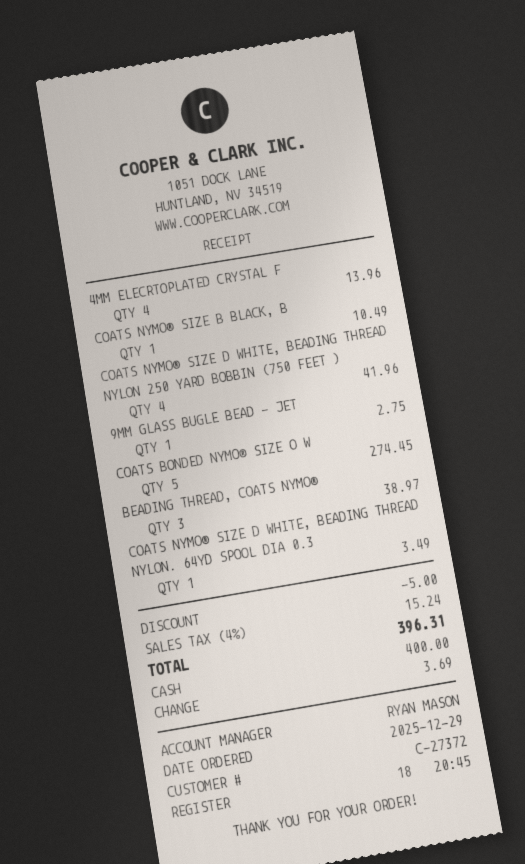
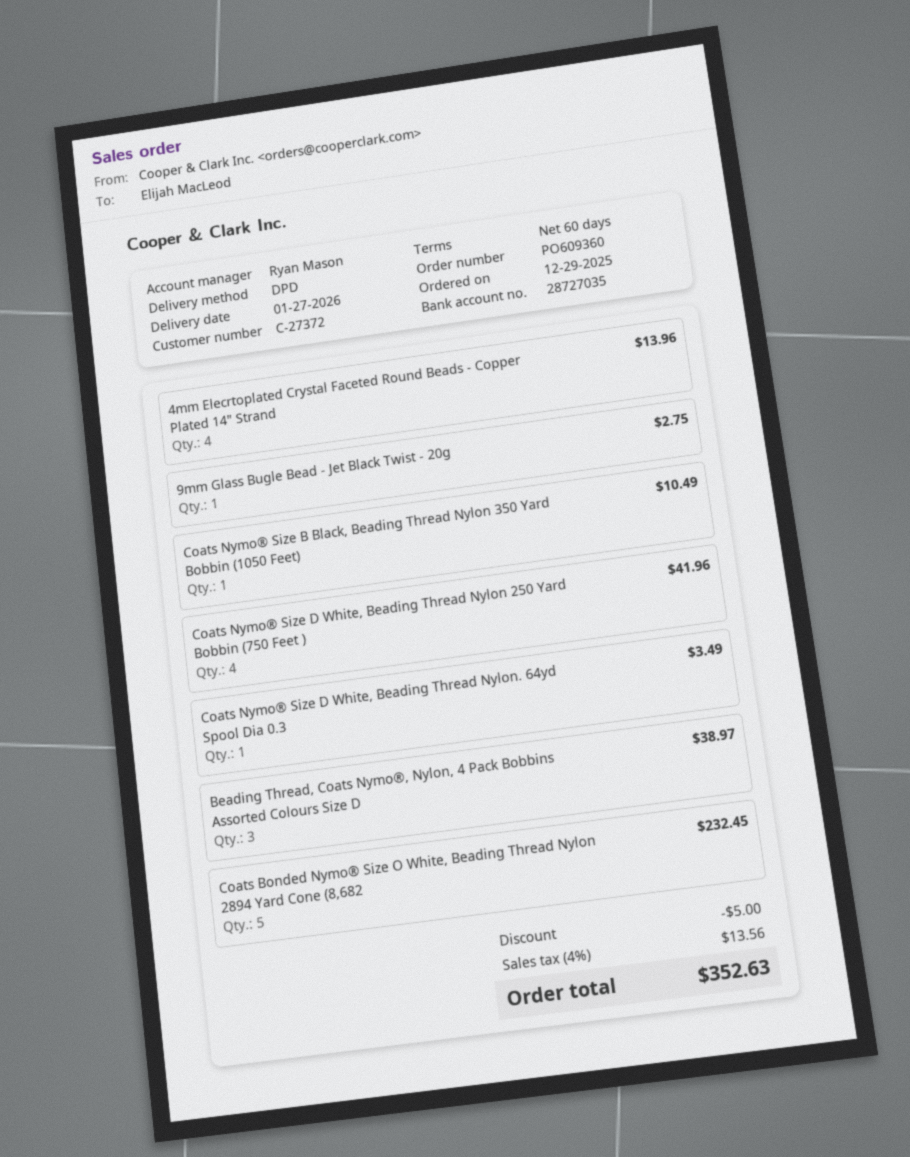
COATS BONDED NYMO® SIZE O W: 5 for 274.45 -> 5 for 232.45
tax: 4% = 15.24 -> 4% = 13.56
total: 396.31 -> 352.63

